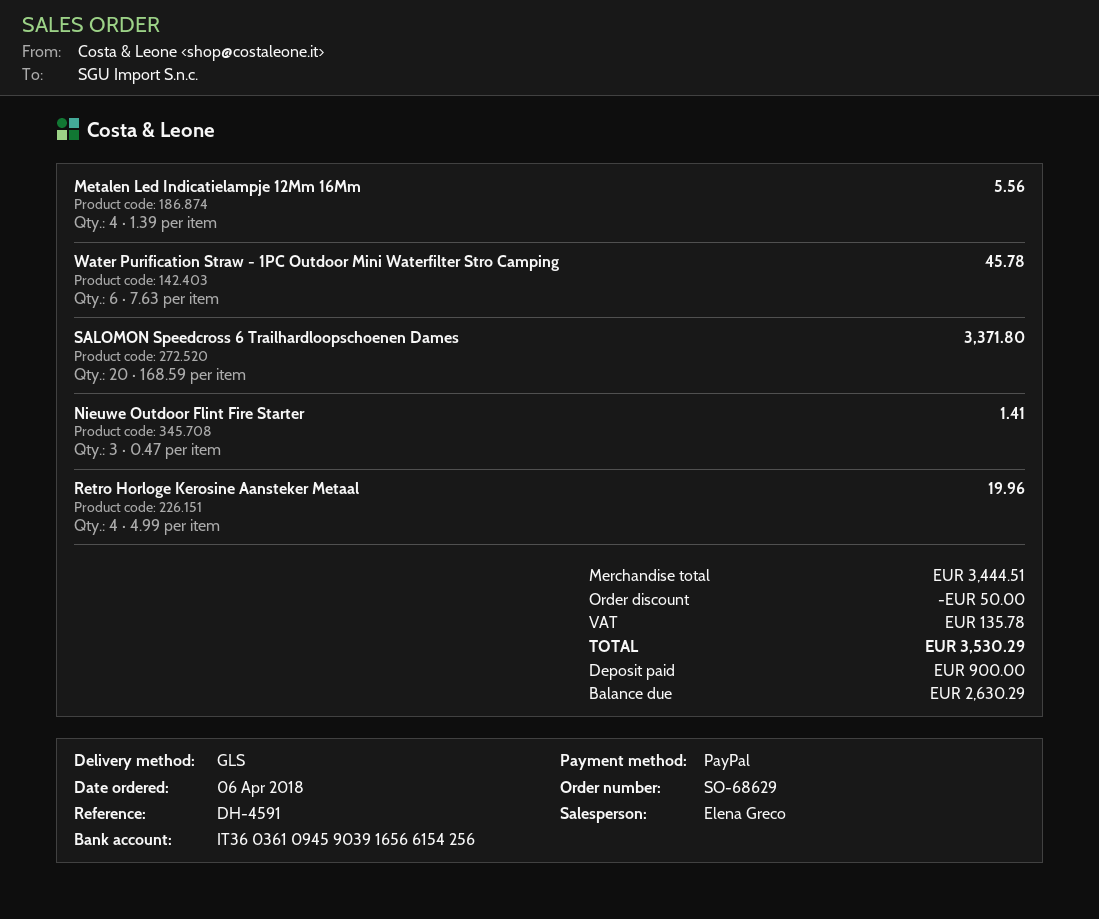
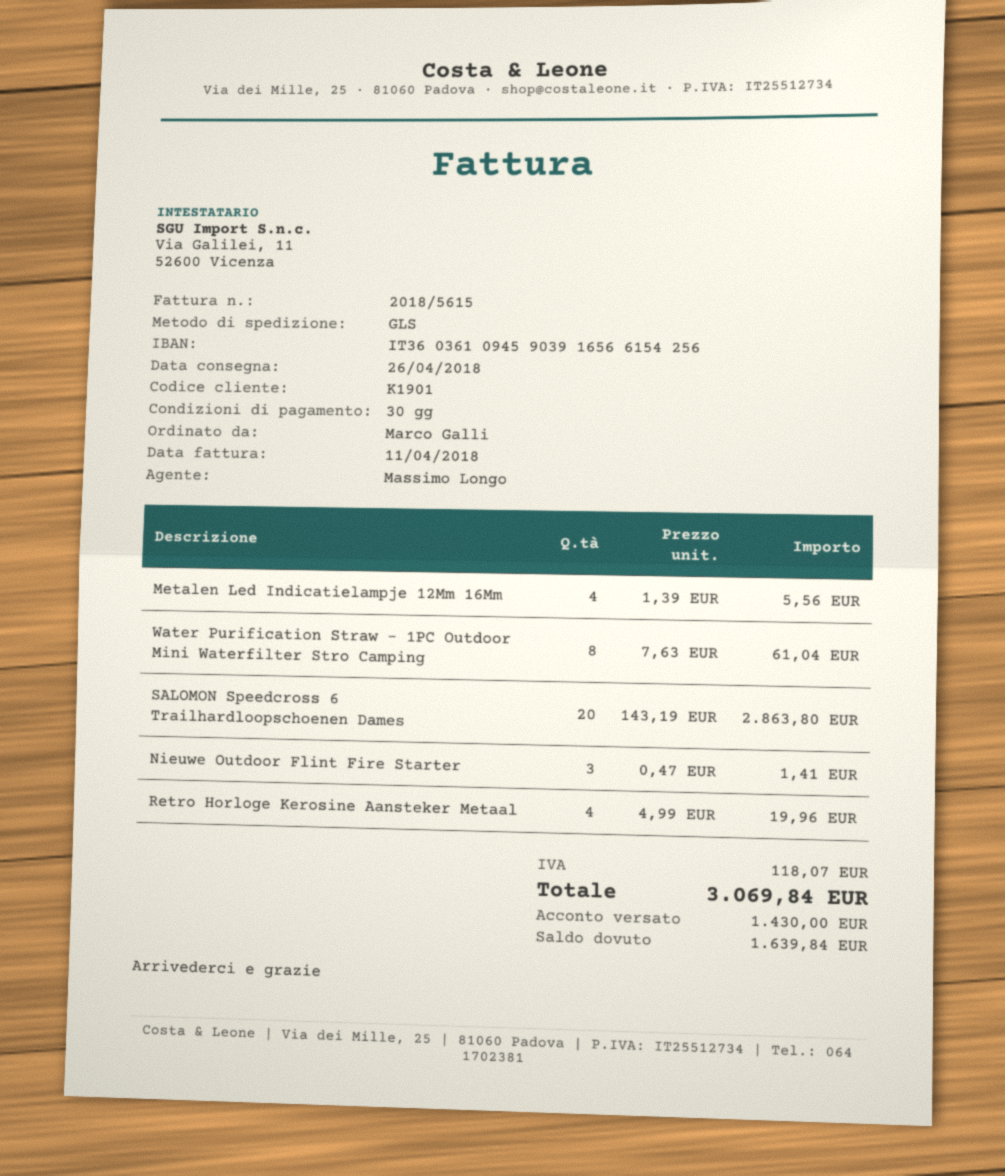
sales rep: Elena Greco -> Massimo Longo
Water Purification Straw - 1PC Outdoor Mini Waterfilter Stro Camping: 6 x 7.63 = 45.78 -> 8 x 7.63 = 61.04
SALOMON Speedcross 6 Trailhardloopschoenen Dames: 20 x 168.59 = 3371.80 -> 20 x 143.19 = 2863.80
discount: 50.00 -> none
tax: 135.78 -> 118.07
total: 3530.29 -> 3069.84
deposit: 900.00 -> 1430.00
balance: 2630.29 -> 1639.84

